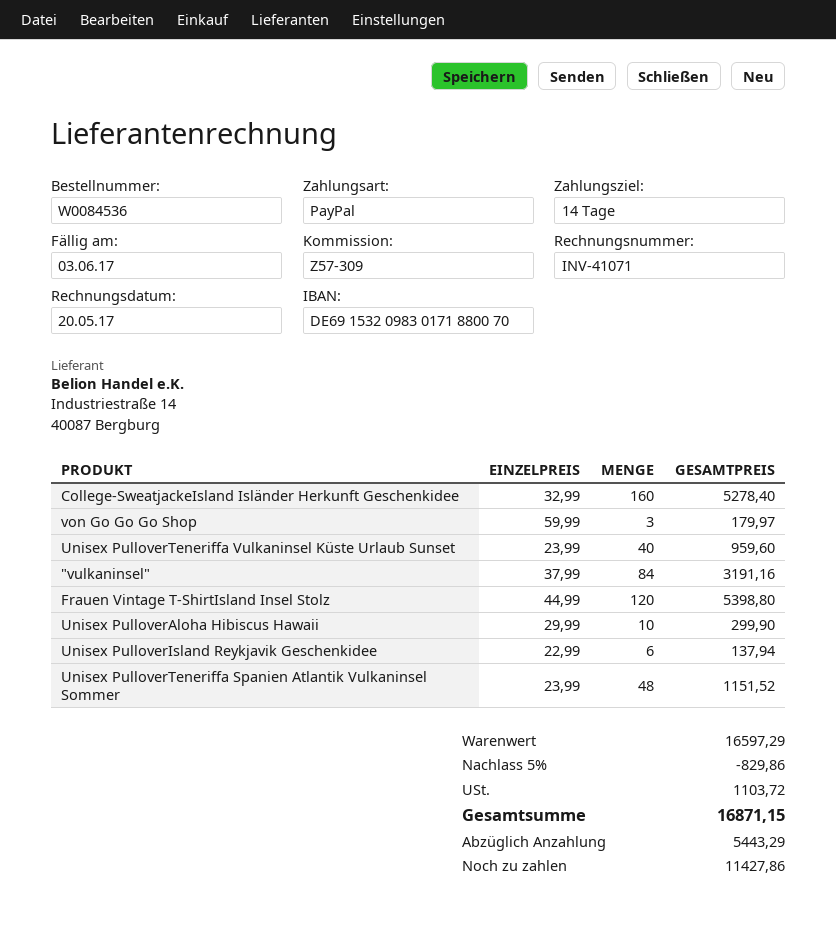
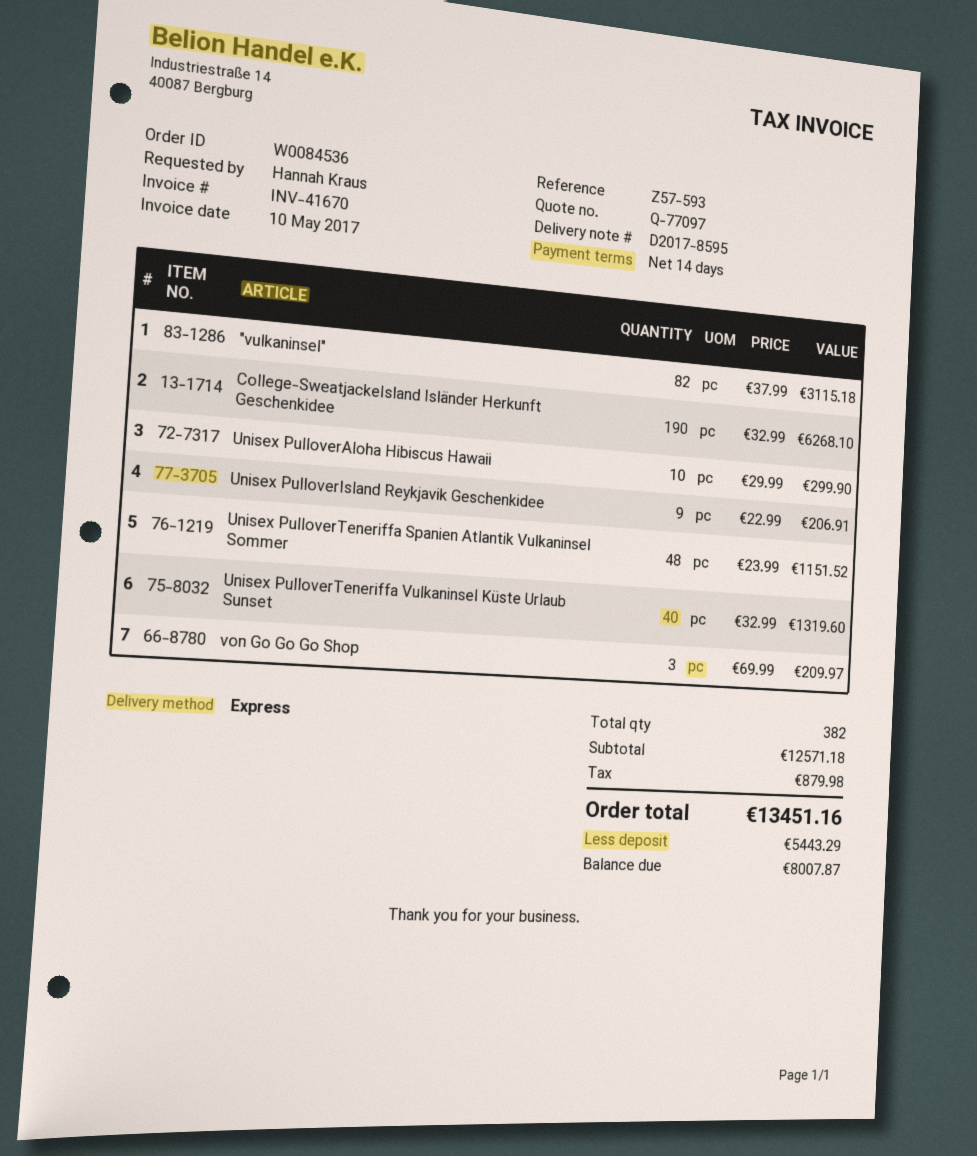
invoice number: INV-41071 -> INV-41670
invoice date: 2017-05-20 -> 2017-05-10
reference: Z57-309 -> Z57-593
College-SweatjackeIsland Isländer Herkunft Geschenkidee: 160 x 32.99 = 5278.40 -> 190 x 32.99 = 6268.10
von Go Go Go Shop: 3 x 59.99 = 179.97 -> 3 x 69.99 = 209.97
Unisex PulloverTeneriffa Vulkaninsel Küste Urlaub Sunset: 40 x 23.99 = 959.60 -> 40 x 32.99 = 1319.60
"vulkaninsel": 84 x 37.99 = 3191.16 -> 82 x 37.99 = 3115.18
Frauen Vintage T-ShirtIsland Insel Stolz: 120 x 44.99 = 5398.80 -> none
Unisex PulloverIsland Reykjavik Geschenkidee: 6 x 22.99 = 137.94 -> 9 x 22.99 = 206.91
subtotal: 16597.29 -> 12571.18
discount: 5% = 829.86 -> none
tax: 1103.72 -> 879.98
total: 16871.15 -> 13451.16
balance: 11427.86 -> 8007.87

